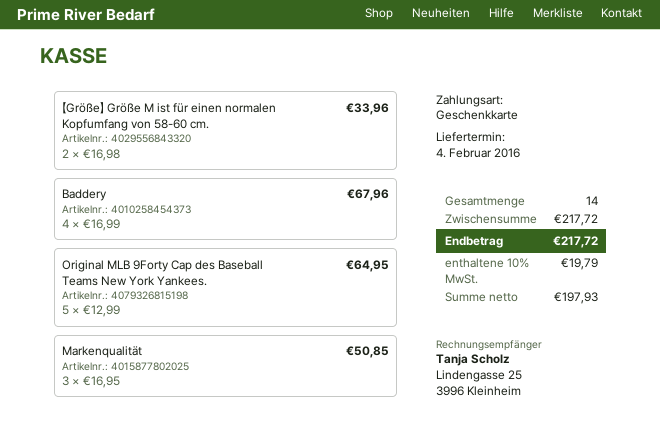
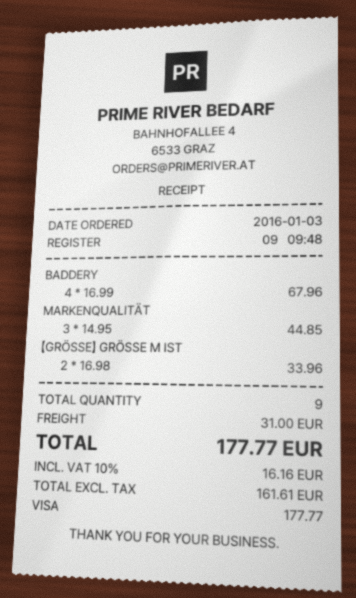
payment method: gift card -> Visa
Original MLB 9Forty Cap des Baseball Teams New York Yankees.: 5 x 12.99 = 64.95 -> none
Markenqualität: 3 x 16.95 = 50.85 -> 3 x 14.95 = 44.85
total quantity: 14 -> 9
shipping: none -> 31.00
net: 197.93 -> 161.61
tax: 10% = 19.79 -> 10% = 16.16
total: 217.72 -> 177.77

